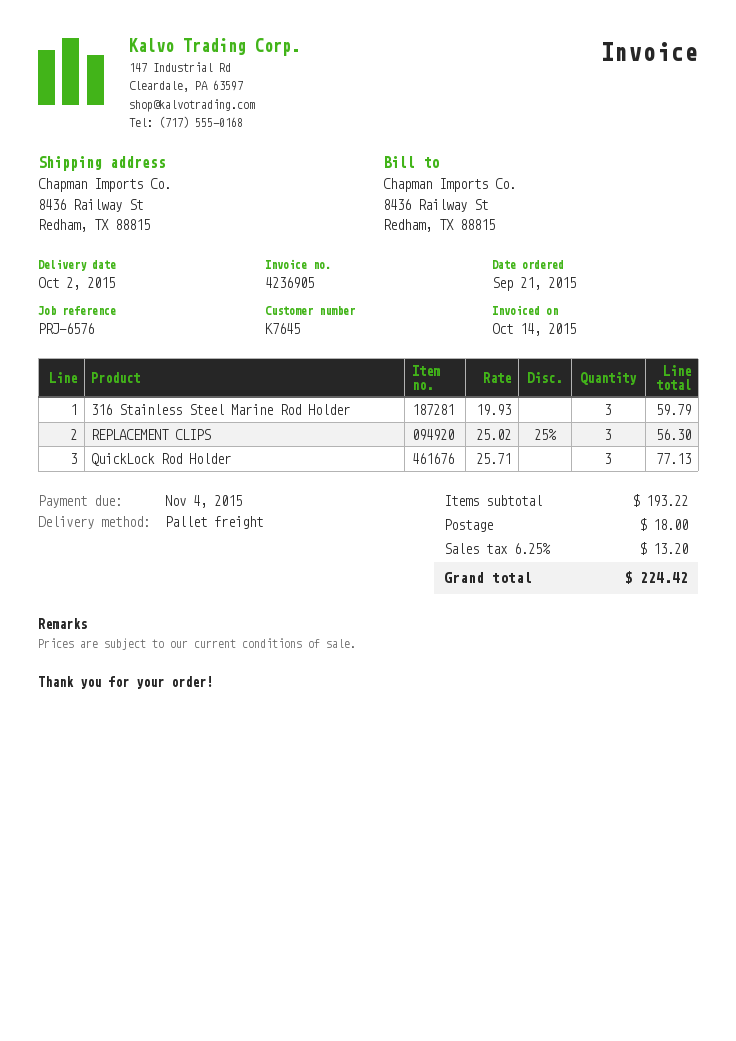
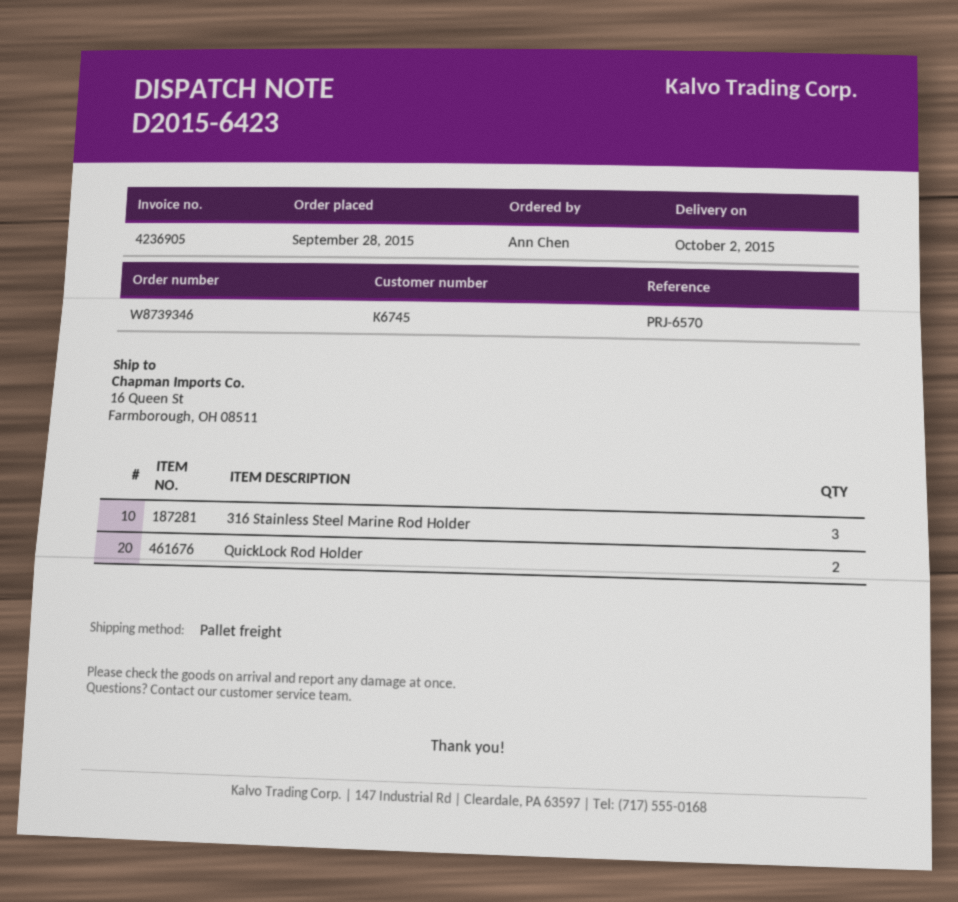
order date: 2015-09-21 -> 2015-09-28
customer number: K7645 -> K6745
reference: PRJ-6576 -> PRJ-6570
ship to: 8436 Railway St, Redham, TX 88815 -> 16 Queen St, Farmborough, OH 08511
REPLACEMENT CLIPS: 3 -> none
QuickLock Rod Holder: 3 -> 2

